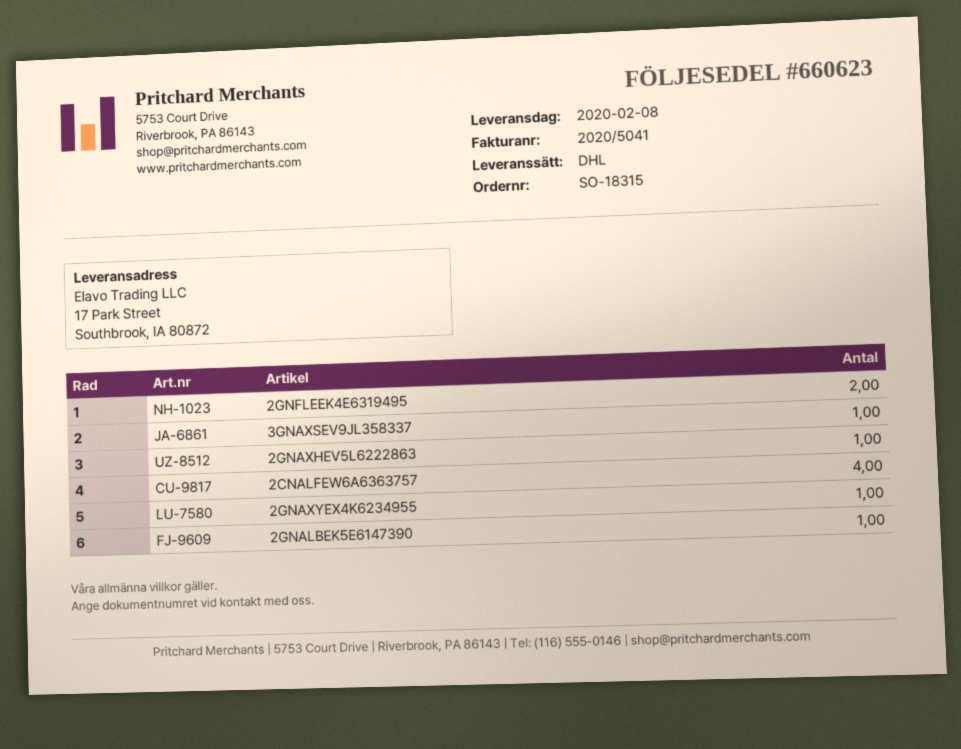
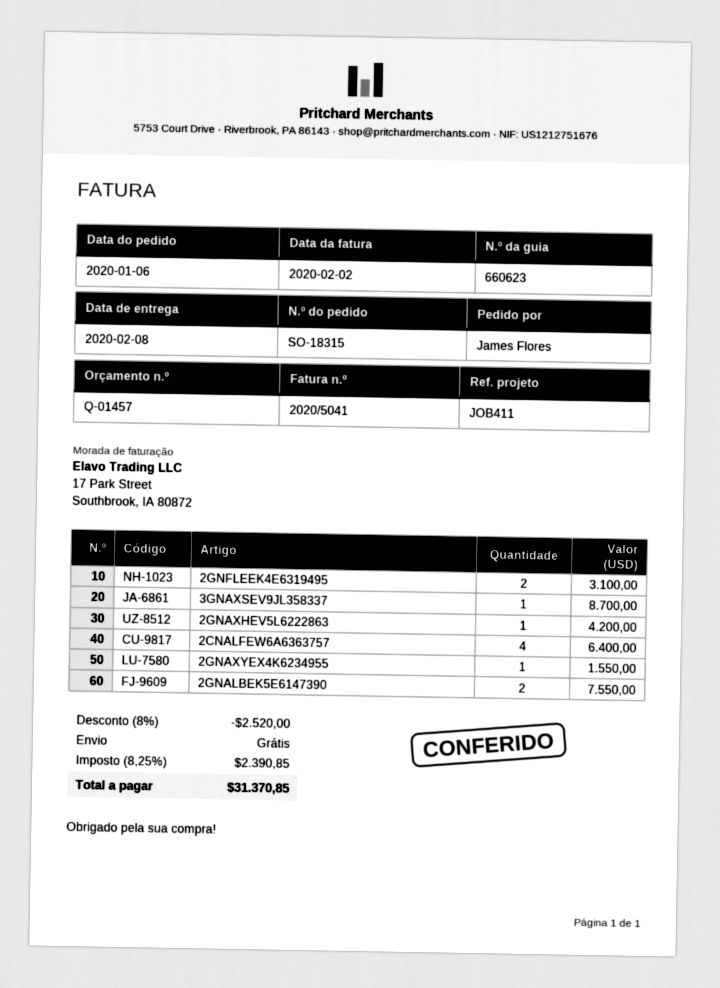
2GNALBEK5E6147390: 1 -> 2

